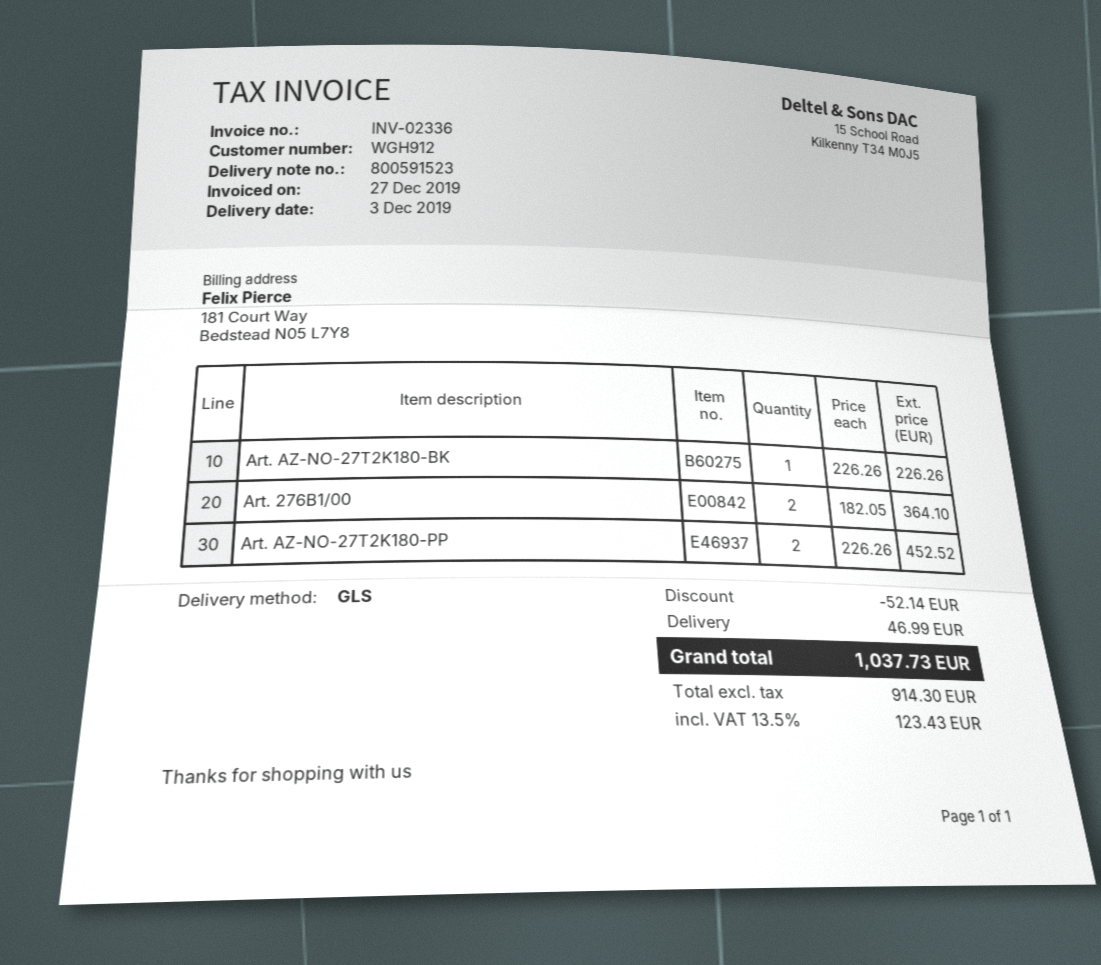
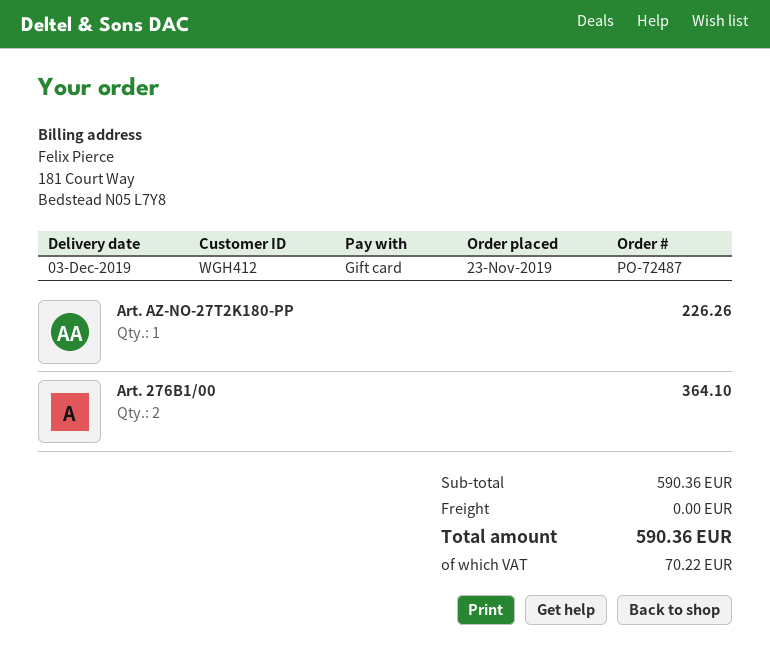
customer number: WGH912 -> WGH412
Art. AZ-NO-27T2K180-BK: 1 for 226.26 -> none
Art. AZ-NO-27T2K180-PP: 2 for 452.52 -> 1 for 226.26
discount: 52.14 -> none
shipping: 46.99 -> 0.00
tax: 123.43 -> 70.22
total: 1037.73 -> 590.36

